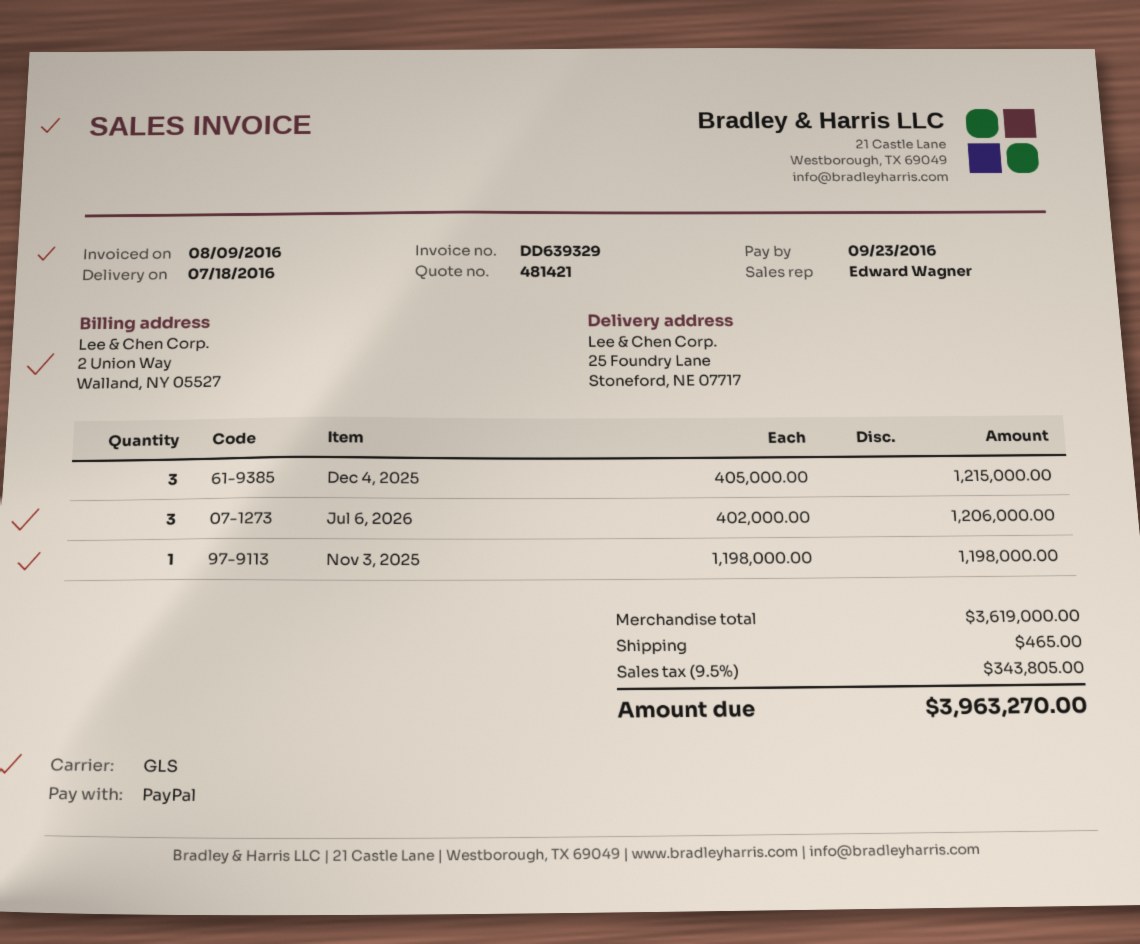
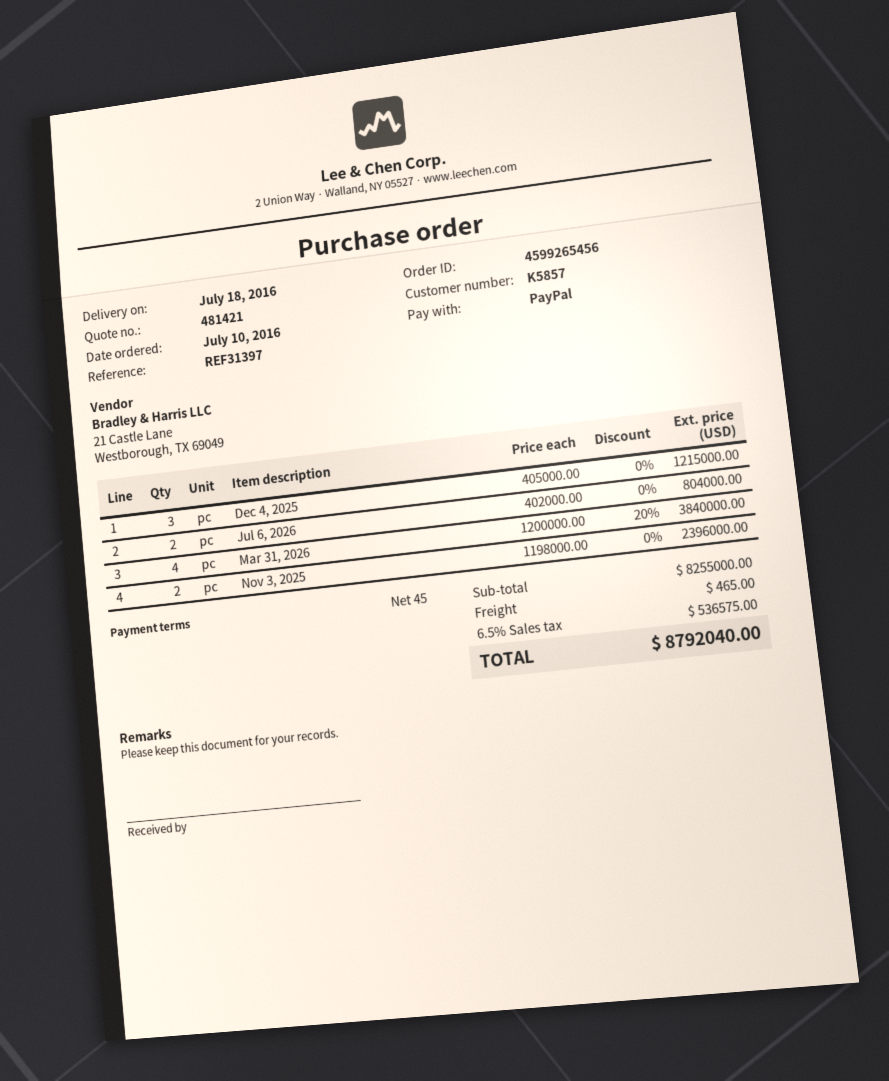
Jul 6, 2026: 3 x 402000.00 = 1206000.00 -> 2 x 402000.00 = 804000.00
Nov 3, 2025: 1 x 1198000.00 = 1198000.00 -> 2 x 1198000.00 = 2396000.00
Mar 31, 2026: none -> 4 x 1200000.00 - 20% = 3840000.00
subtotal: 3619000.00 -> 8255000.00
tax: 9.5% = 343805.00 -> 6.5% = 536575.00
total: 3963270.00 -> 8792040.00

